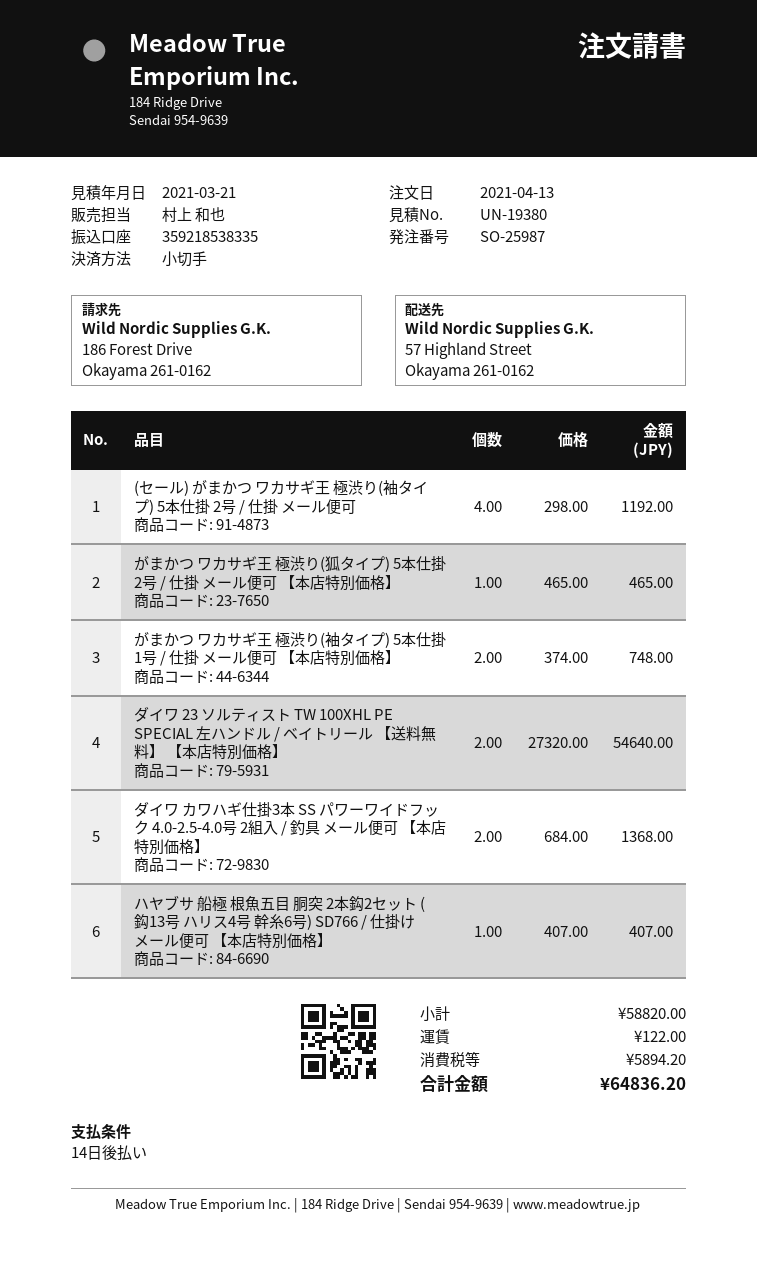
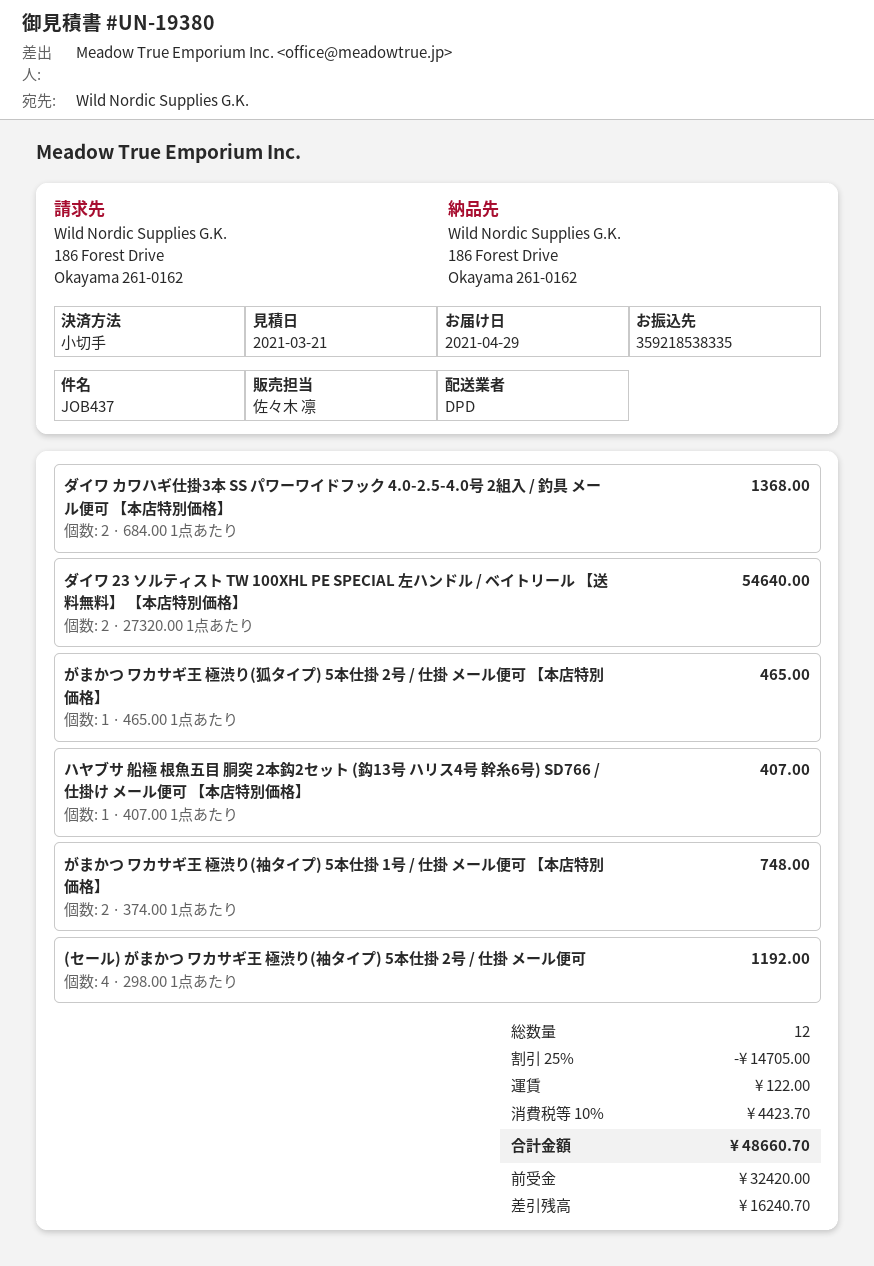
sales rep: 村上 和也 -> 佐々木 凛
ship to: 57 Highland Street, Okayama 261-0162 -> 186 Forest Drive, Okayama 261-0162
discount: none -> 25% = 14705.00
tax: 5894.20 -> 4423.70
total: 64836.20 -> 48660.70

